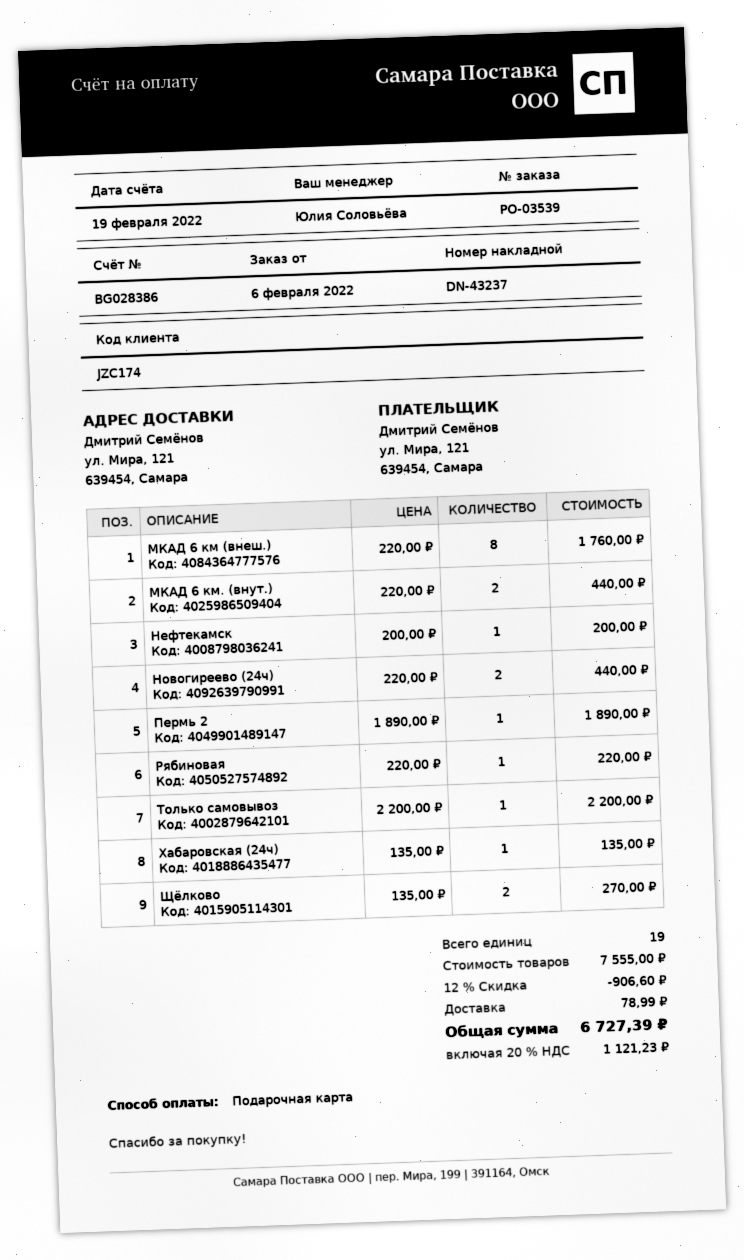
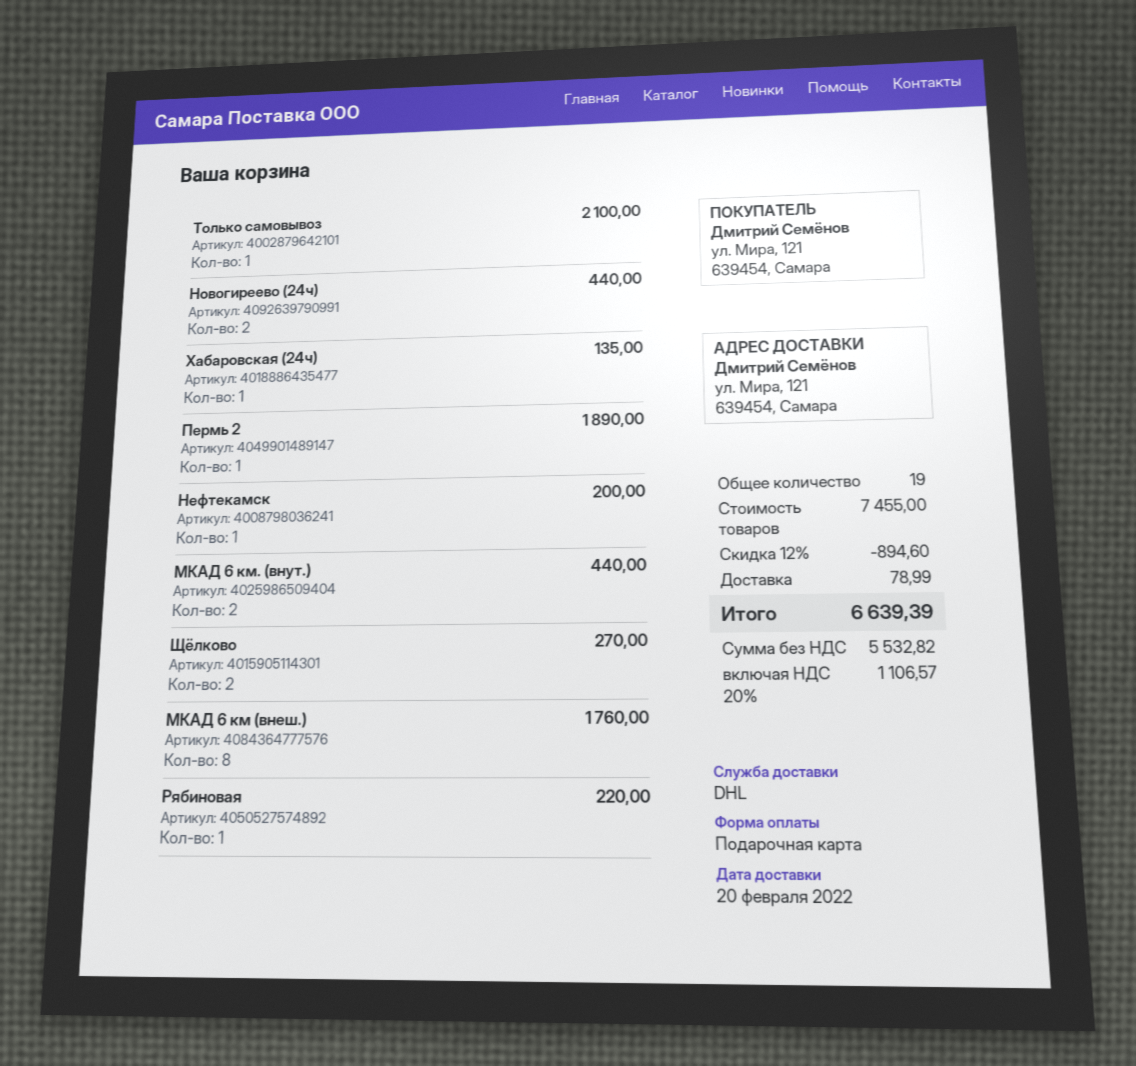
Только самовывоз: 1 for 2200.00 -> 1 for 2100.00
subtotal: 7555.00 -> 7455.00
discount: 12% = 906.60 -> 12% = 894.60
tax: 20% = 1121.23 -> 20% = 1106.57
total: 6727.39 -> 6639.39

